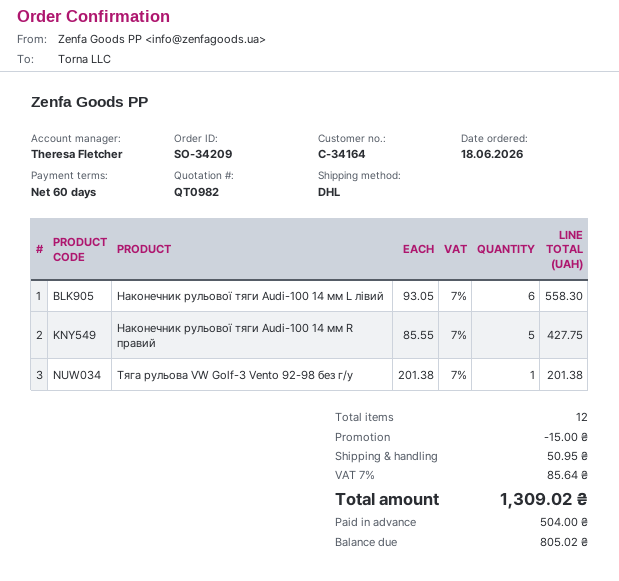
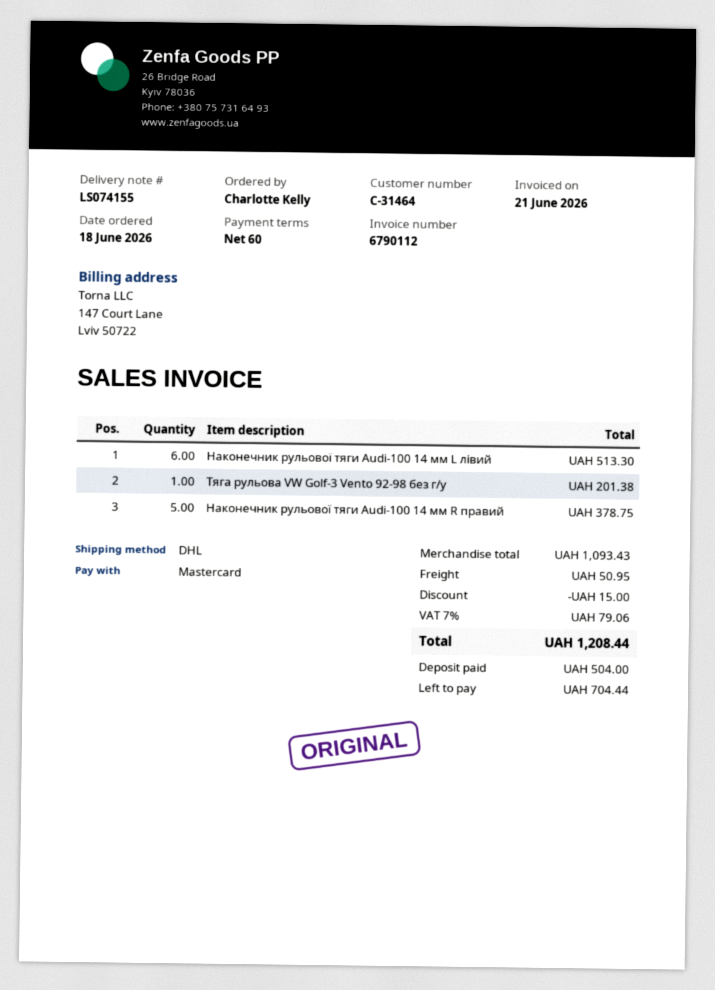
customer number: C-34164 -> C-31464
Наконечник рульової тяги Audi-100 14 мм L лівий: 6 for 558.30 -> 6 for 513.30
Наконечник рульової тяги Audi-100 14 мм R правий: 5 for 427.75 -> 5 for 378.75
tax: 7% = 85.64 -> 7% = 79.06
total: 1309.02 -> 1208.44
balance: 805.02 -> 704.44

